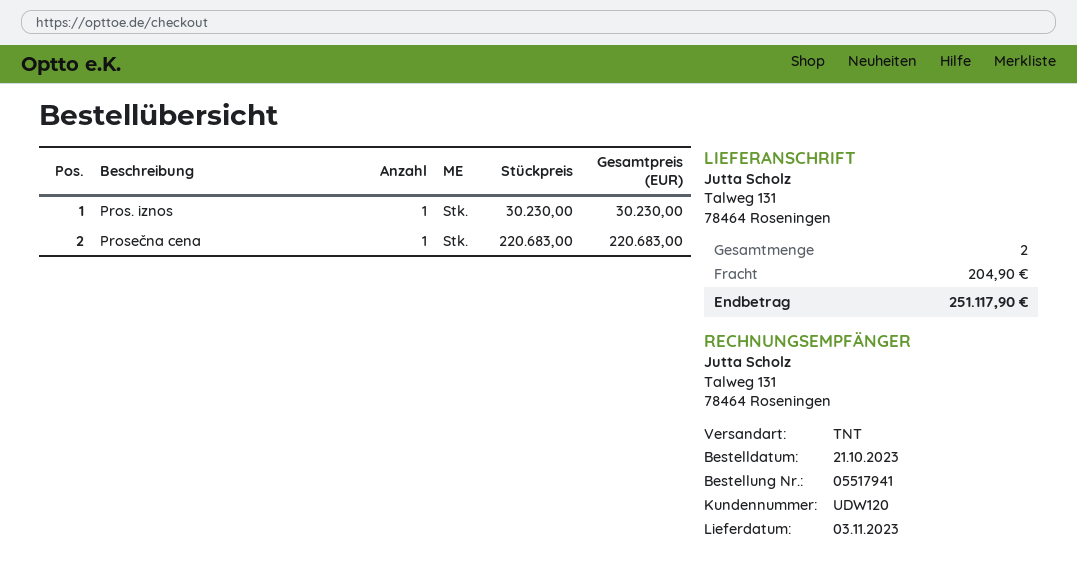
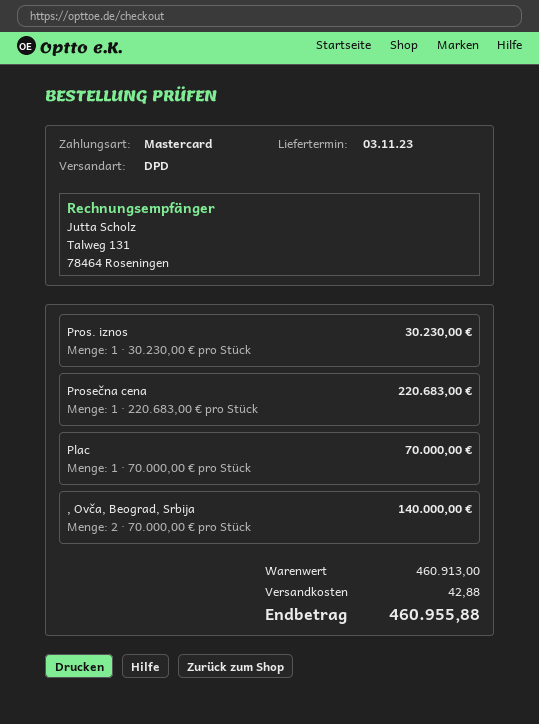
shipping method: TNT -> DPD
Plac: none -> 1 x 70000.00 = 70000.00
, Ovča, Beograd, Srbija: none -> 2 x 70000.00 = 140000.00
shipping: 204.90 -> 42.88
total: 251117.90 -> 460955.88

